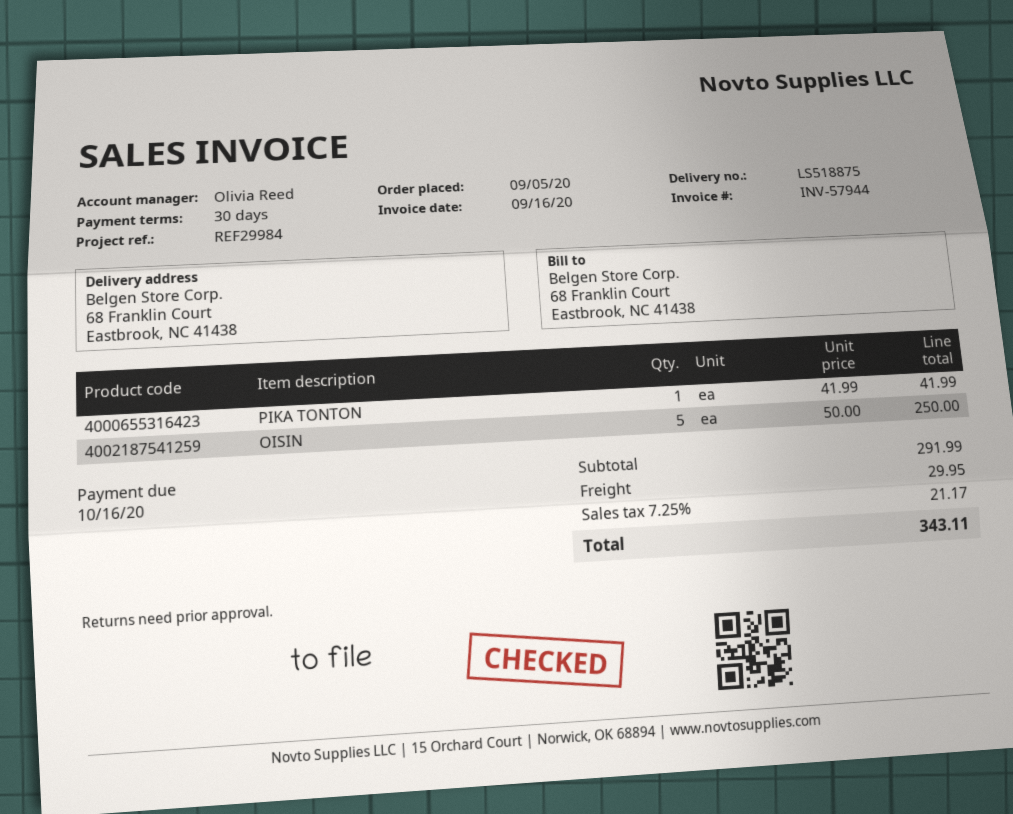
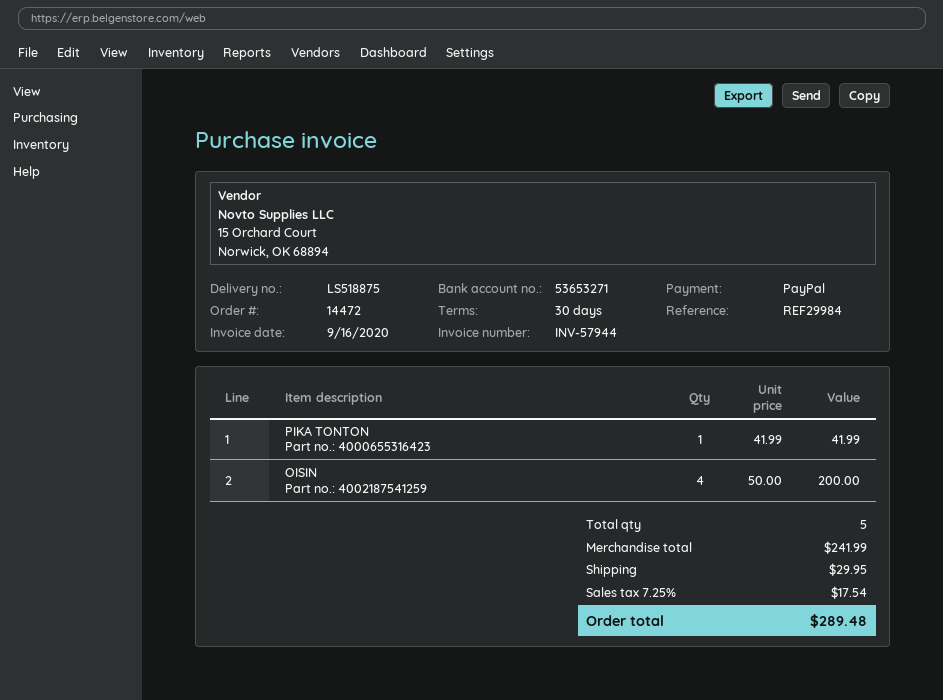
OISIN: 5 x 50.00 = 250.00 -> 4 x 50.00 = 200.00
subtotal: 291.99 -> 241.99
tax: 7.25% = 21.17 -> 7.25% = 17.54
total: 343.11 -> 289.48

